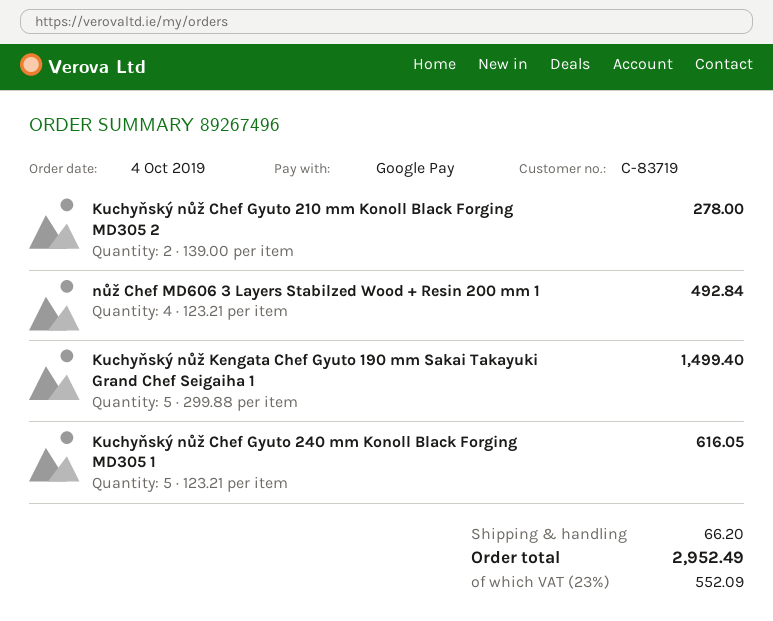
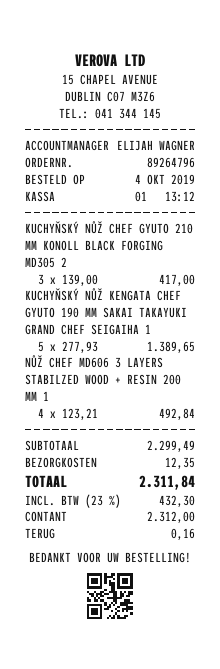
order number: 89267496 -> 89264796
payment method: Google Pay -> cash
Kuchyňský nůž Chef Gyuto 210 mm Konoll Black Forging MD305 2: 2 x 139.00 = 278.00 -> 3 x 139.00 = 417.00
Kuchyňský nůž Kengata Chef Gyuto 190 mm Sakai Takayuki Grand Chef Seigaiha 1: 5 x 299.88 = 1499.40 -> 5 x 277.93 = 1389.65
Kuchyňský nůž Chef Gyuto 240 mm Konoll Black Forging MD305 1: 5 x 123.21 = 616.05 -> none
shipping: 66.20 -> 12.35
tax: 23% = 552.09 -> 23% = 432.30
total: 2952.49 -> 2311.84

